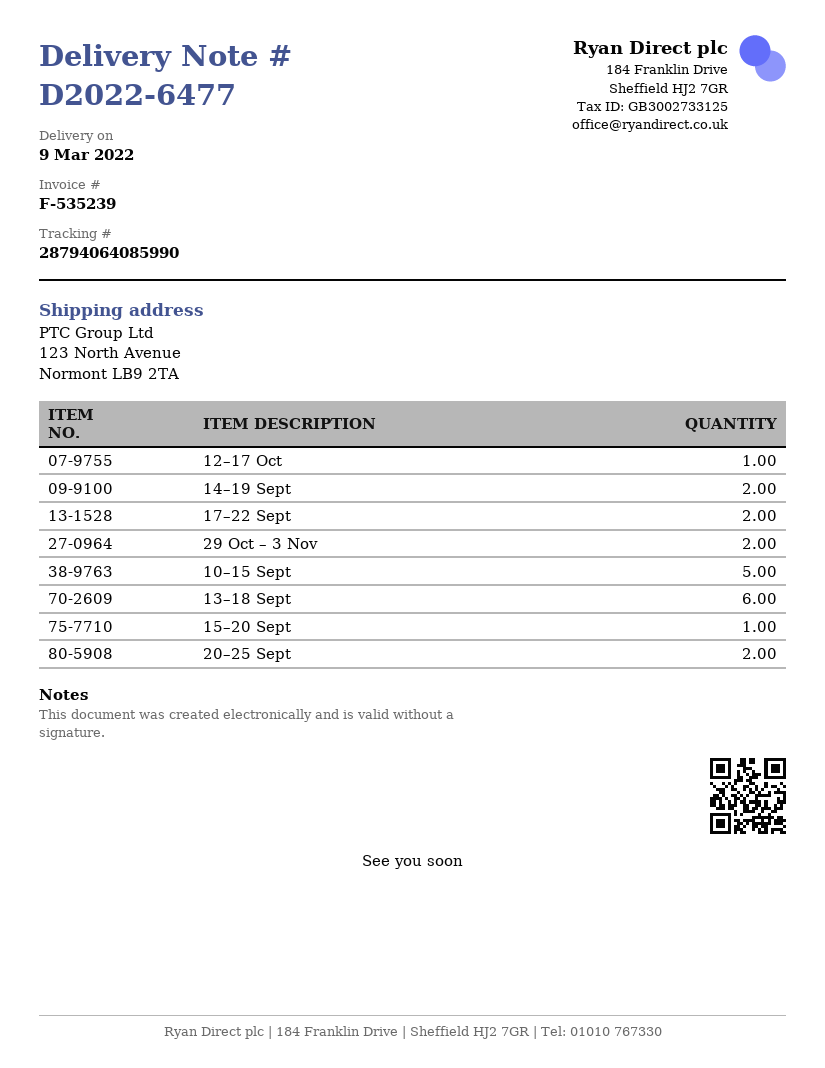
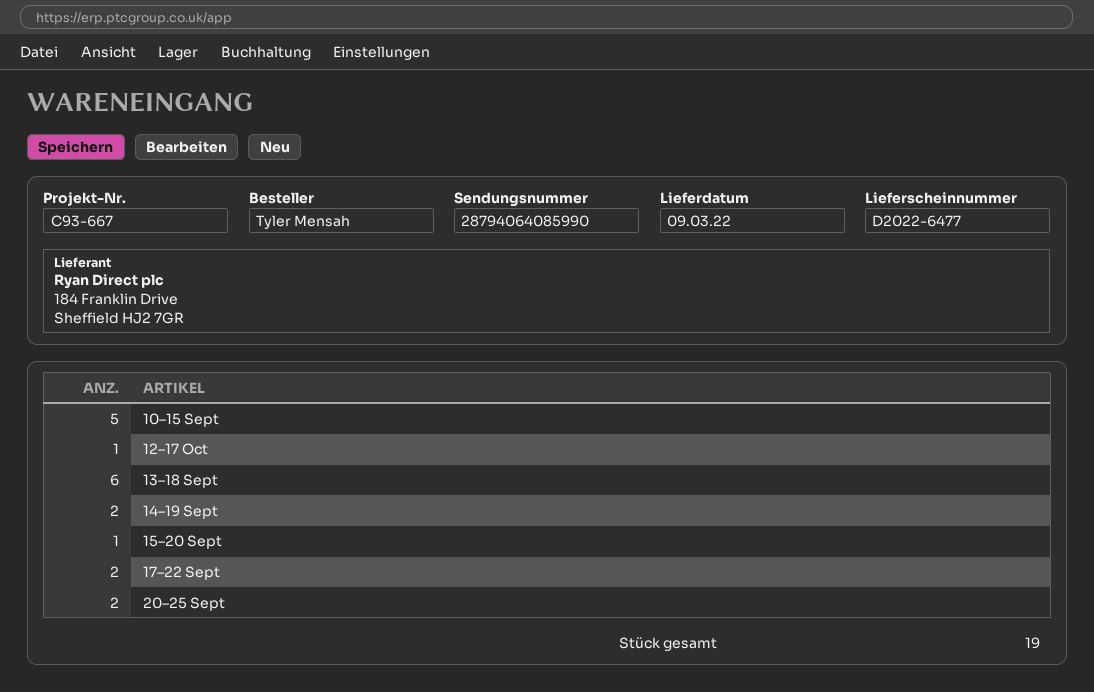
29 Oct – 3 Nov: 2 -> none

